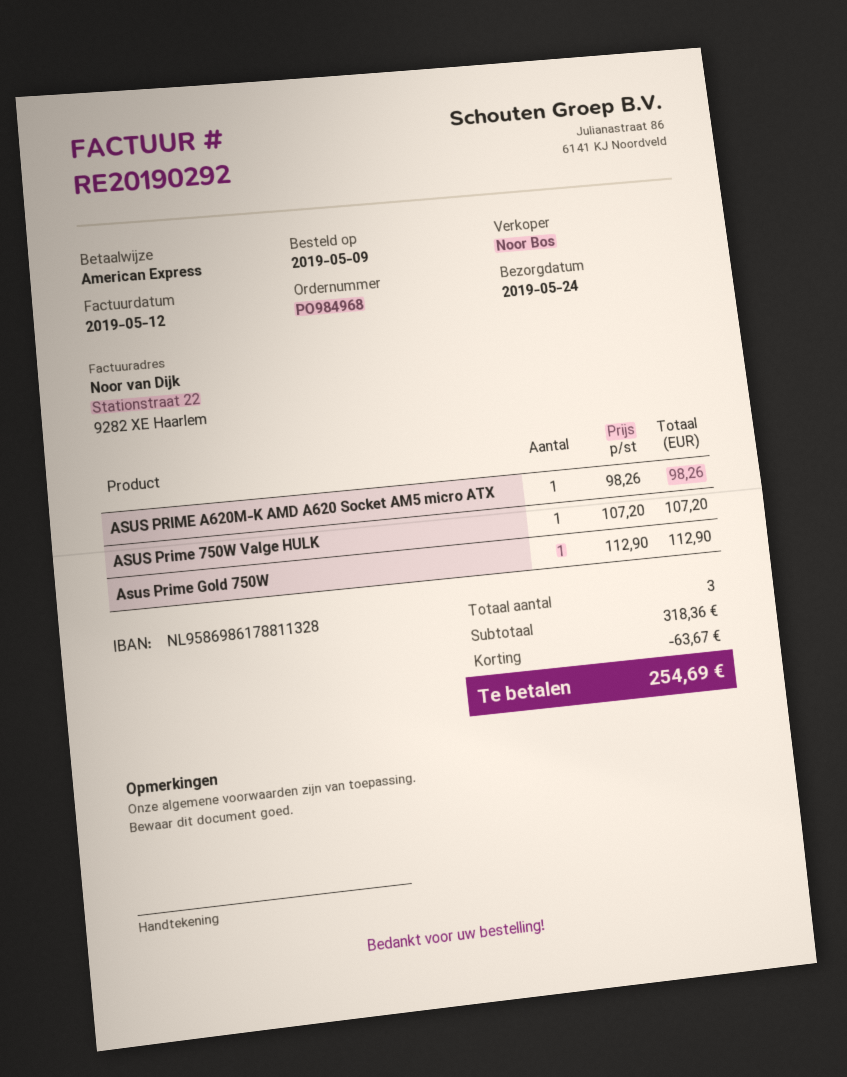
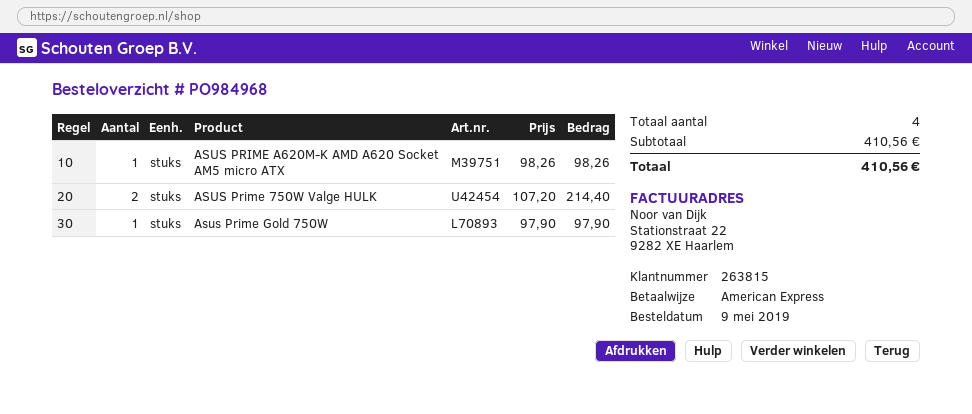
ASUS Prime 750W Valge HULK: 1 x 107.20 = 107.20 -> 2 x 107.20 = 214.40
Asus Prime Gold 750W: 1 x 112.90 = 112.90 -> 1 x 97.90 = 97.90
total quantity: 3 -> 4
subtotal: 318.36 -> 410.56
discount: 63.67 -> none
total: 254.69 -> 410.56

